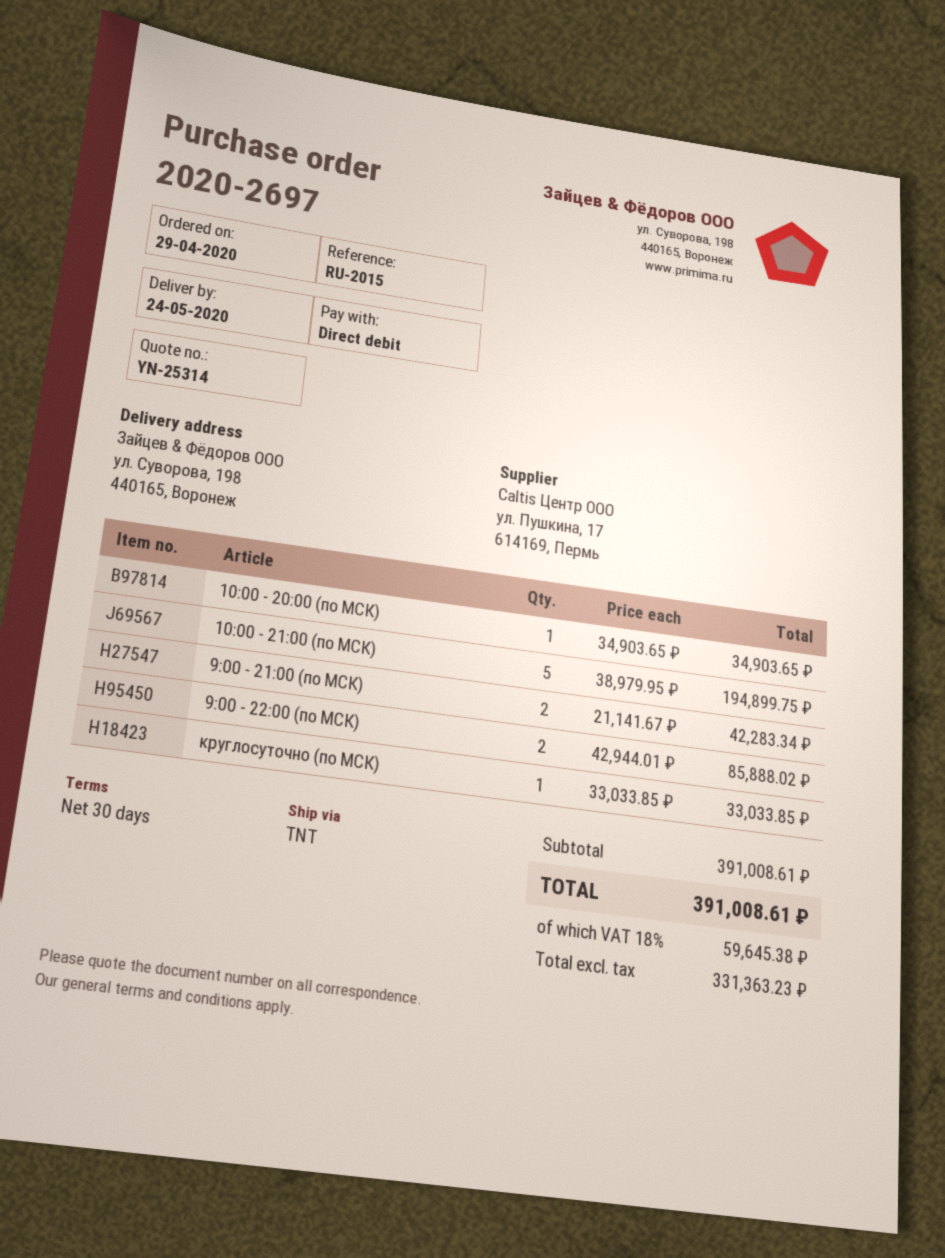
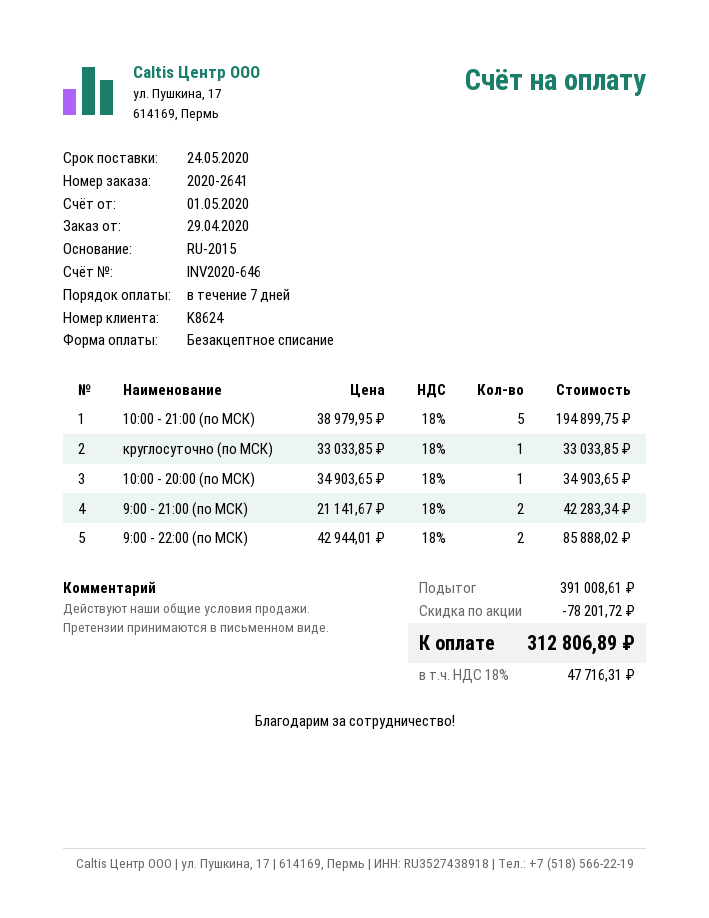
order number: 2020-2697 -> 2020-2641
payment terms: 30 days -> 7 days
discount: none -> 78201.72
tax: 18% = 59645.38 -> 18% = 47716.31
total: 391008.61 -> 312806.89

